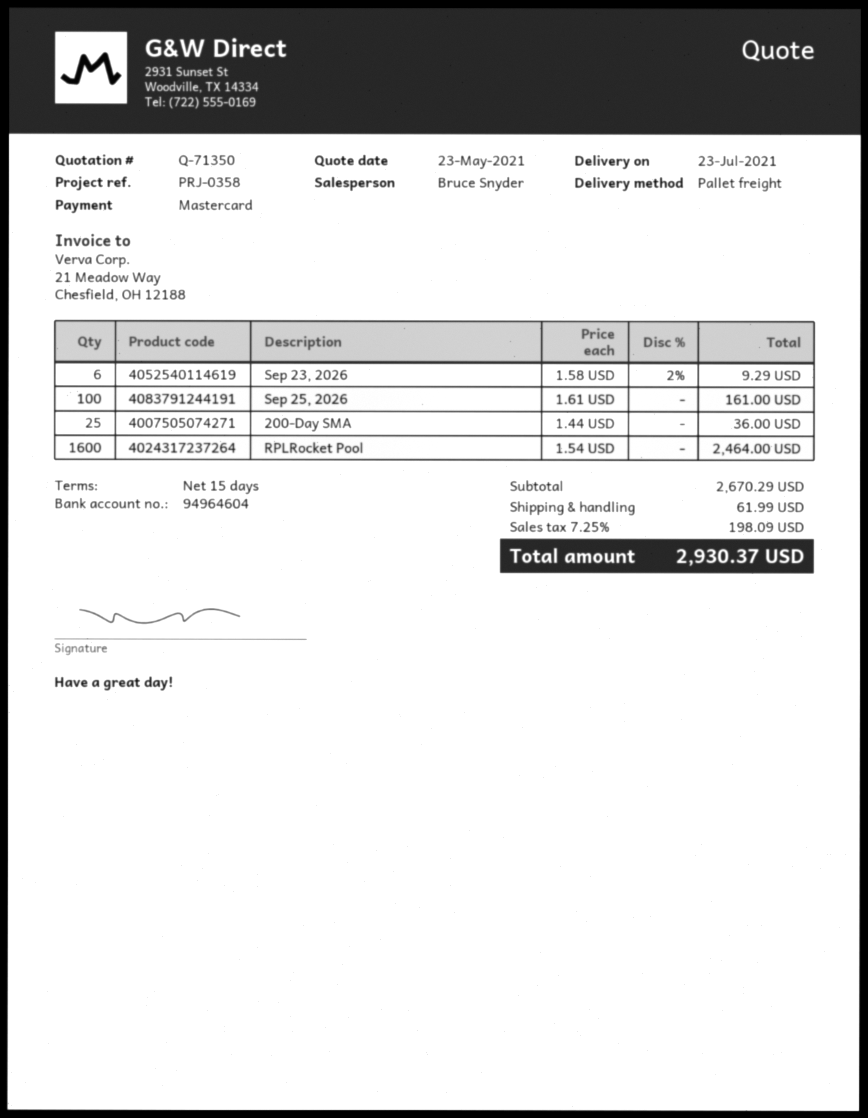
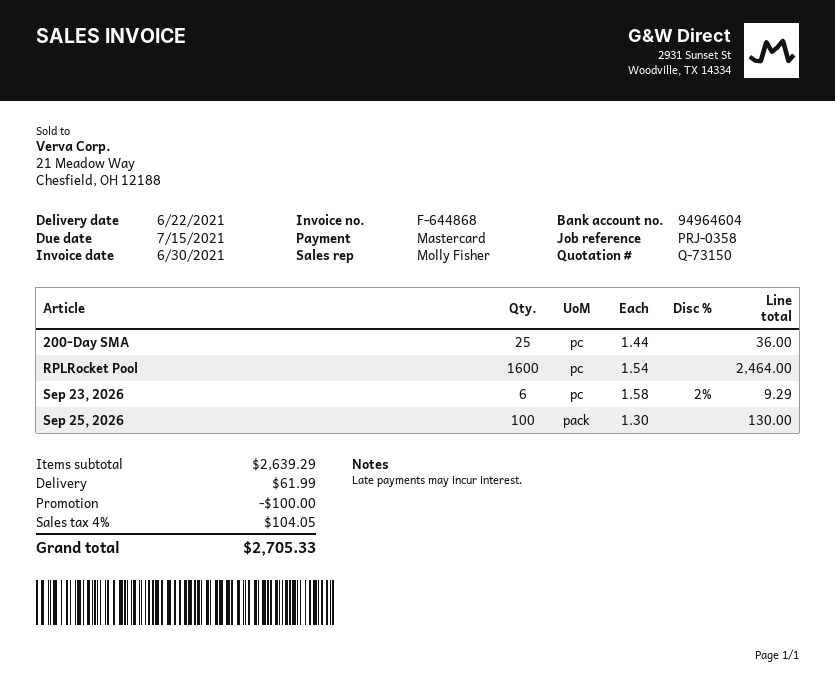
quote number: Q-71350 -> Q-73150
delivery date: 2021-07-23 -> 2021-06-22
sales rep: Bruce Snyder -> Molly Fisher
Sep 25, 2026: 100 x 1.61 = 161.00 -> 100 x 1.30 = 130.00
subtotal: 2670.29 -> 2639.29
discount: none -> 100.00
tax: 7.25% = 198.09 -> 4% = 104.05
total: 2930.37 -> 2705.33

